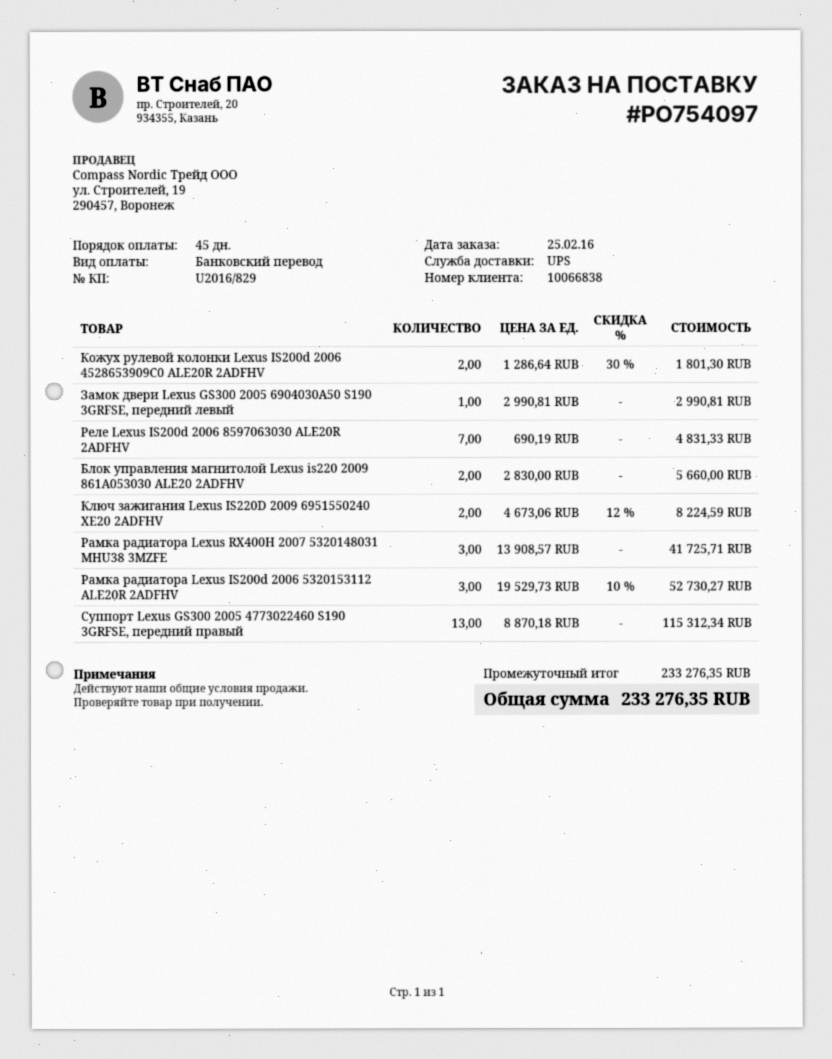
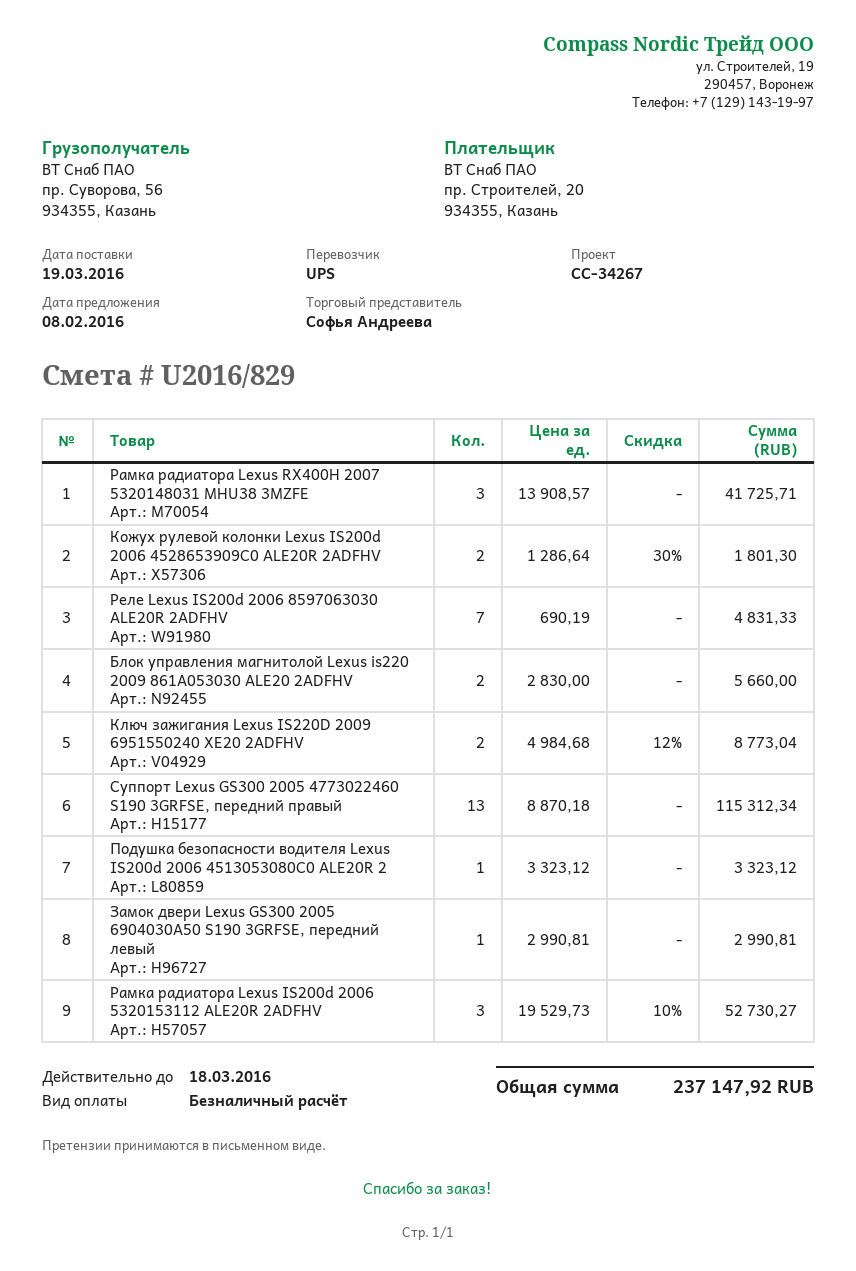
Ключ зажигания Lexus IS220D 2009 6951550240 XE20 2ADFHV: 2 x 4673.06 - 12% = 8224.59 -> 2 x 4984.68 - 12% = 8773.04
Подушка безопасности водителя Lexus IS200d 2006 4513053080C0 ALE20R 2: none -> 1 x 3323.12 = 3323.12
total: 233276.35 -> 237147.92

